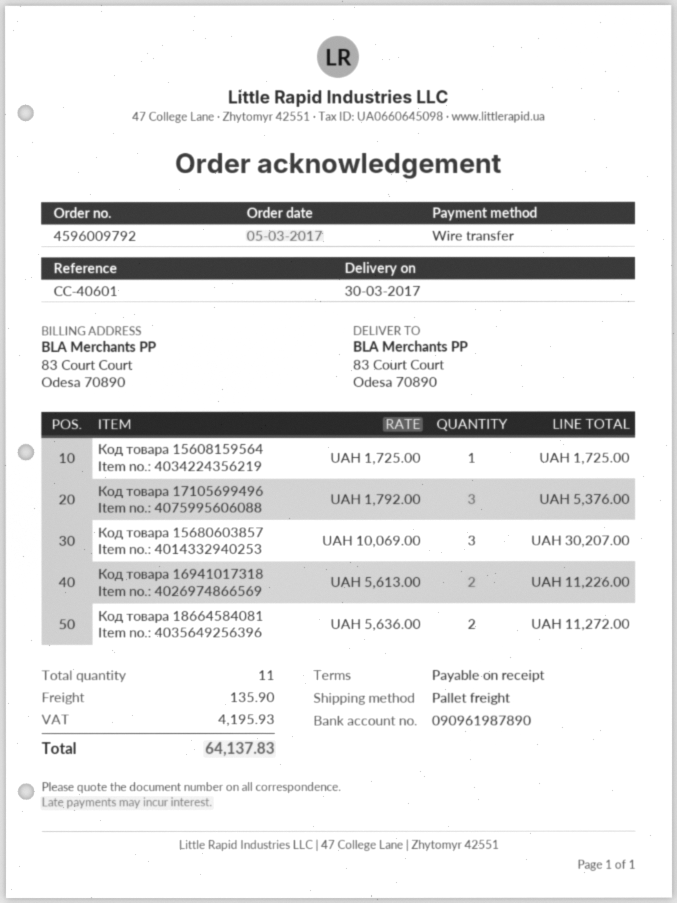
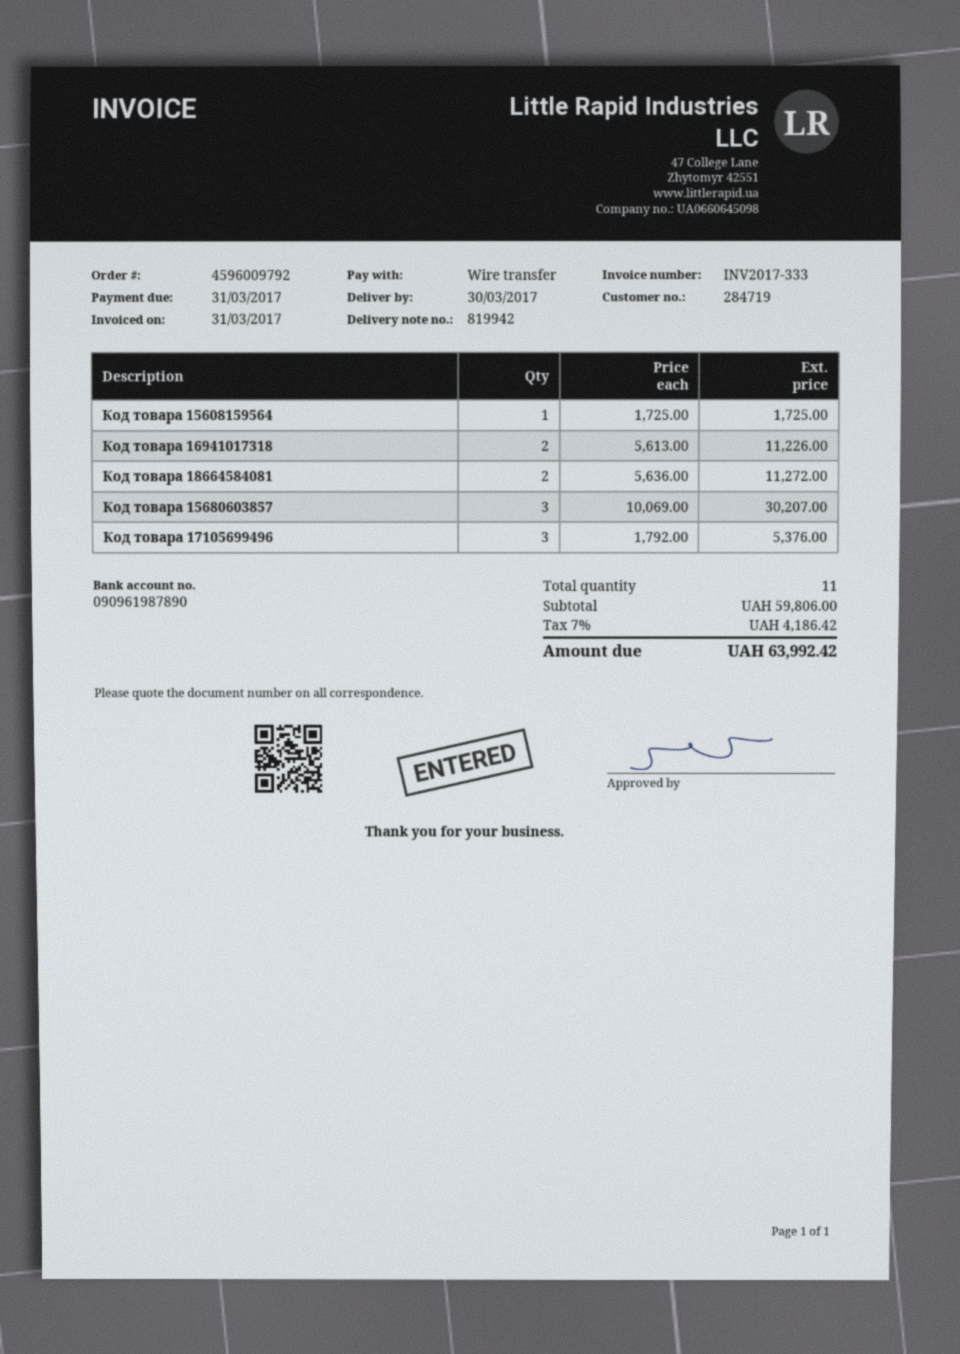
shipping: 135.90 -> none
tax: 4195.93 -> 4186.42
total: 64137.83 -> 63992.42

